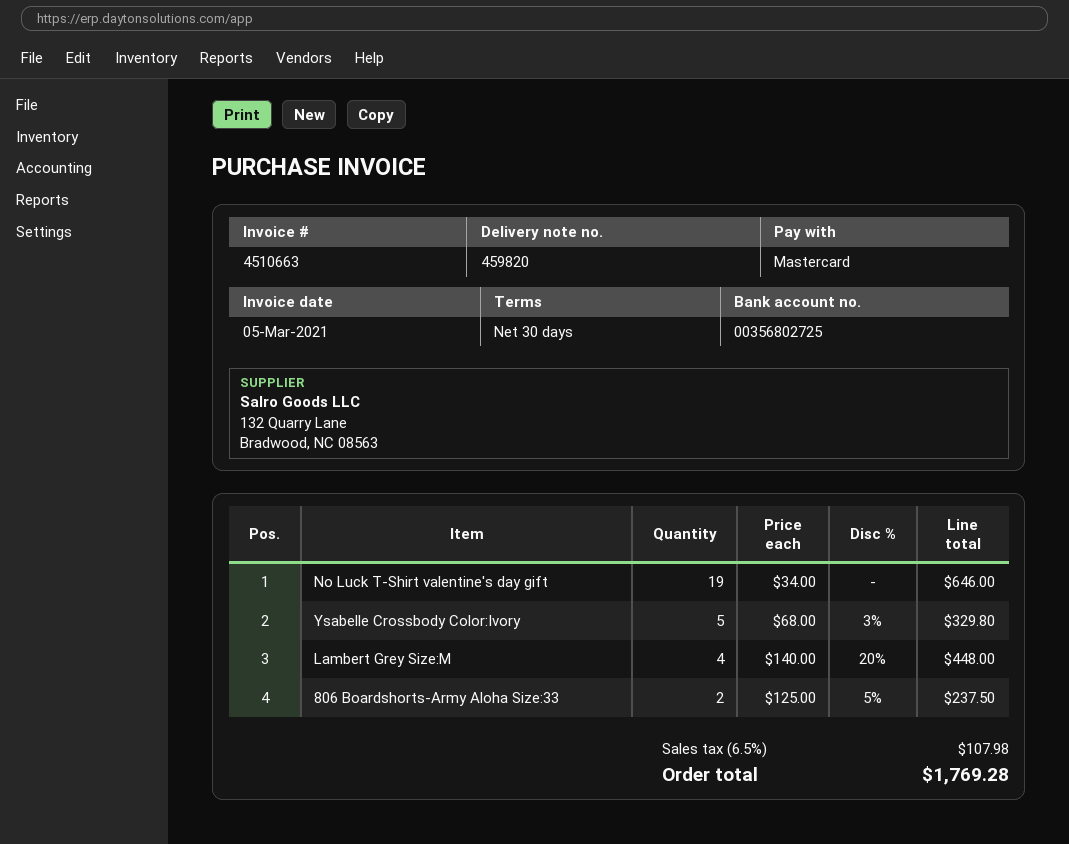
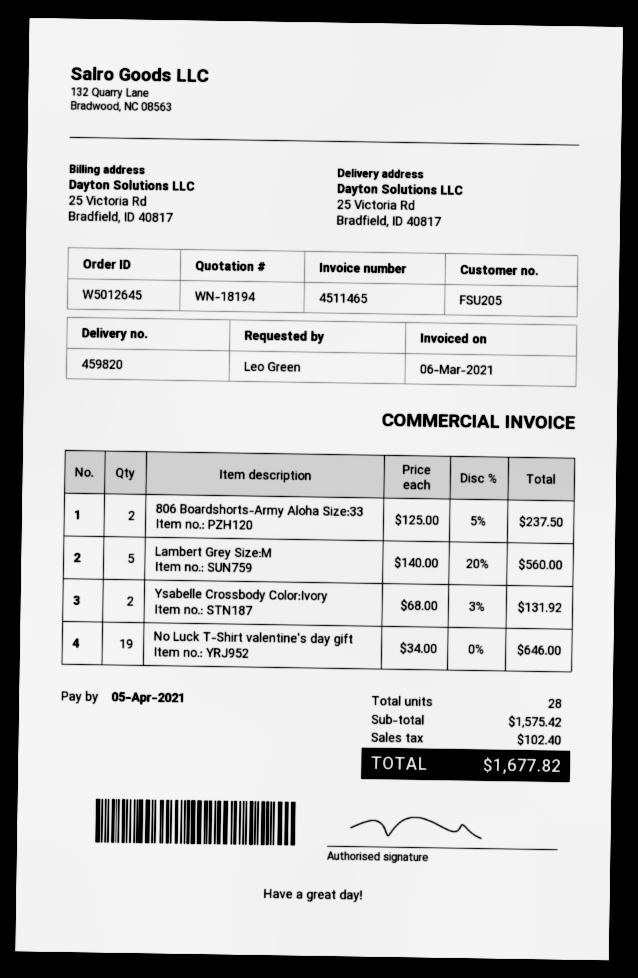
invoice number: 4510663 -> 4511465
invoice date: 2021-03-05 -> 2021-03-06
Ysabelle Crossbody Color:Ivory: 5 x 68.00 - 3% = 329.80 -> 2 x 68.00 - 3% = 131.92
Lambert Grey Size:M: 4 x 140.00 - 20% = 448.00 -> 5 x 140.00 - 20% = 560.00
tax: 107.98 -> 102.40
total: 1769.28 -> 1677.82

